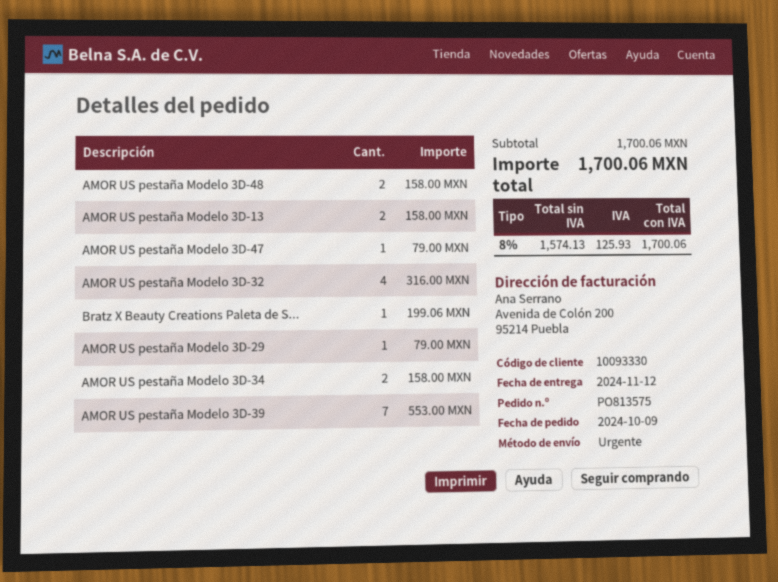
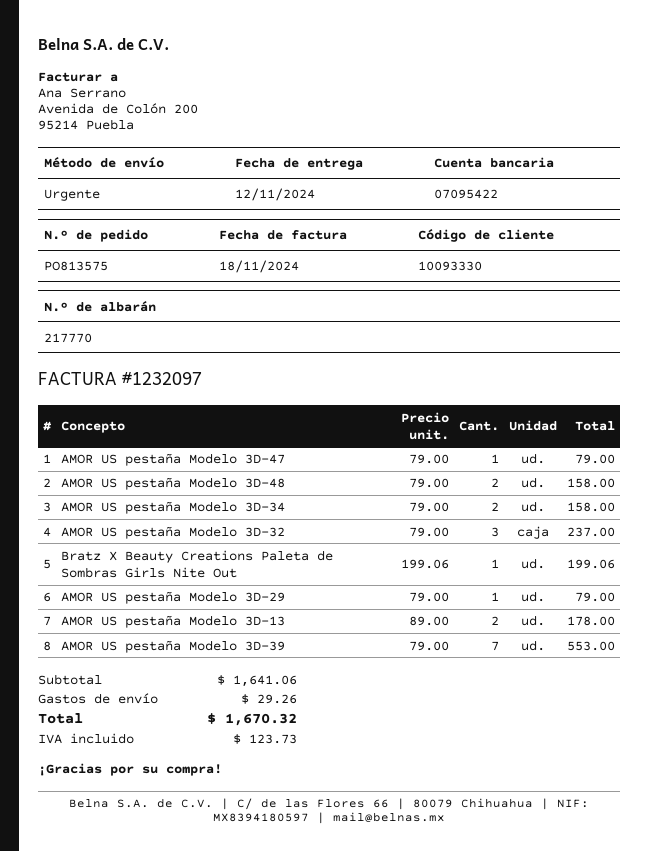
AMOR US pestaña Modelo 3D-13: 2 for 158.00 -> 2 for 178.00
AMOR US pestaña Modelo 3D-32: 4 for 316.00 -> 3 for 237.00
subtotal: 1700.06 -> 1641.06
shipping: none -> 29.26
tax: 125.93 -> 123.73
total: 1700.06 -> 1670.32

